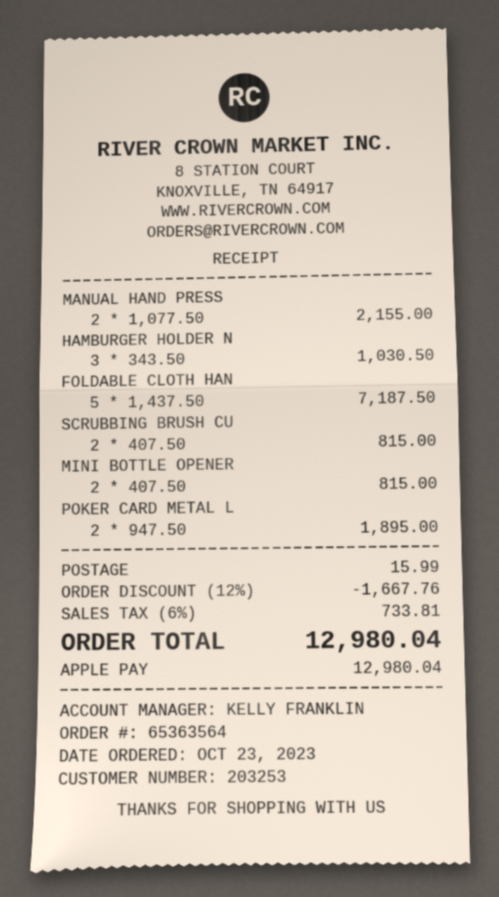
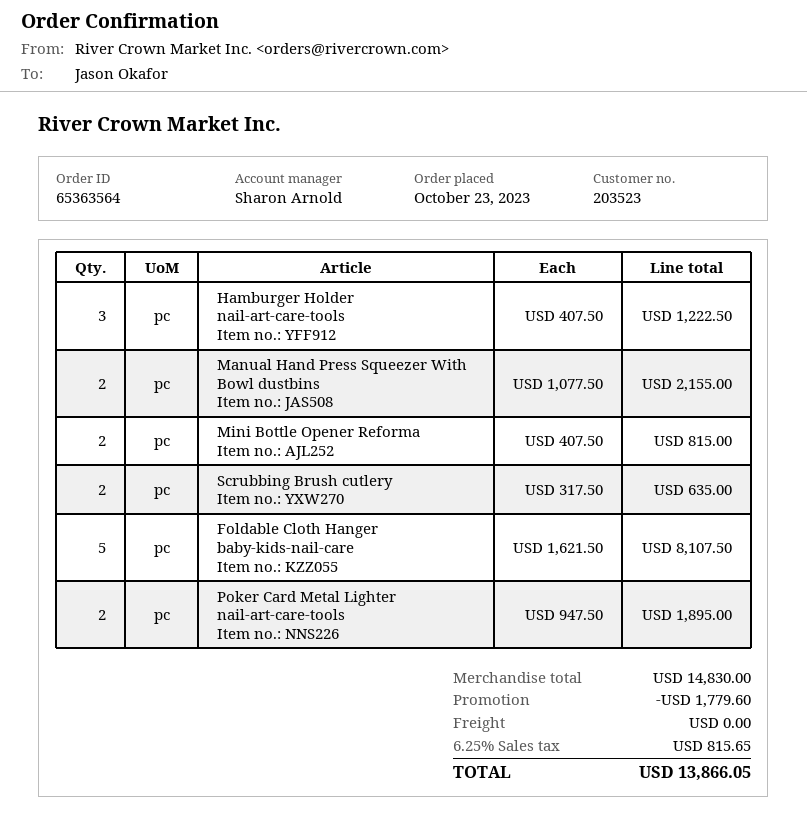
customer number: 203253 -> 203523
sales rep: KELLY FRANKLIN -> Sharon Arnold
HAMBURGER HOLDER N: 3 x 343.50 = 1030.50 -> 3 x 407.50 = 1222.50
FOLDABLE CLOTH HAN: 5 x 1437.50 = 7187.50 -> 5 x 1621.50 = 8107.50
SCRUBBING BRUSH CU: 2 x 407.50 = 815.00 -> 2 x 317.50 = 635.00
discount: 1667.76 -> 1779.60
shipping: 15.99 -> 0.00
tax: 6% = 733.81 -> 6.25% = 815.65
total: 12980.04 -> 13866.05

